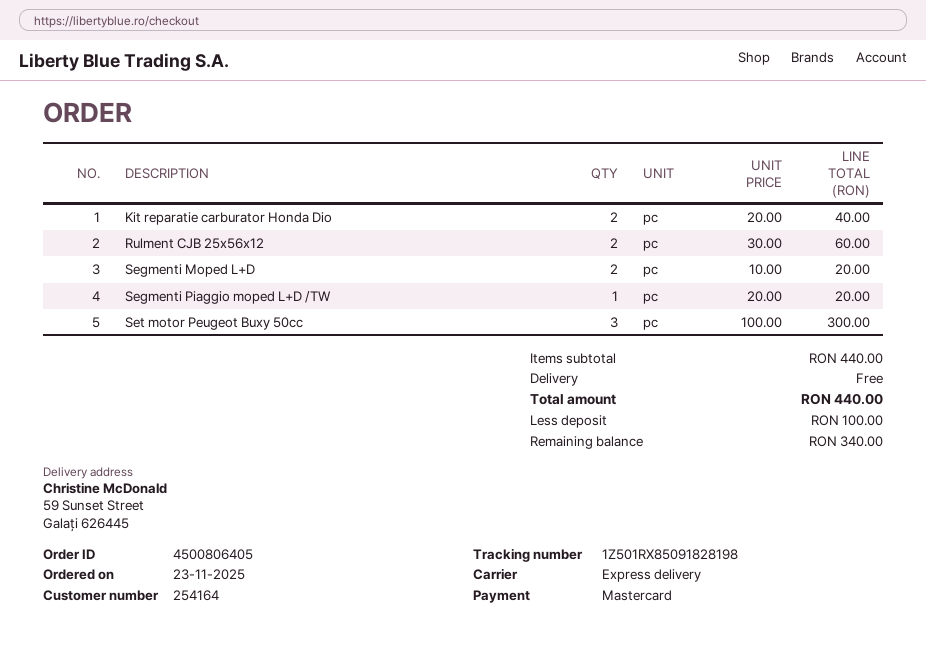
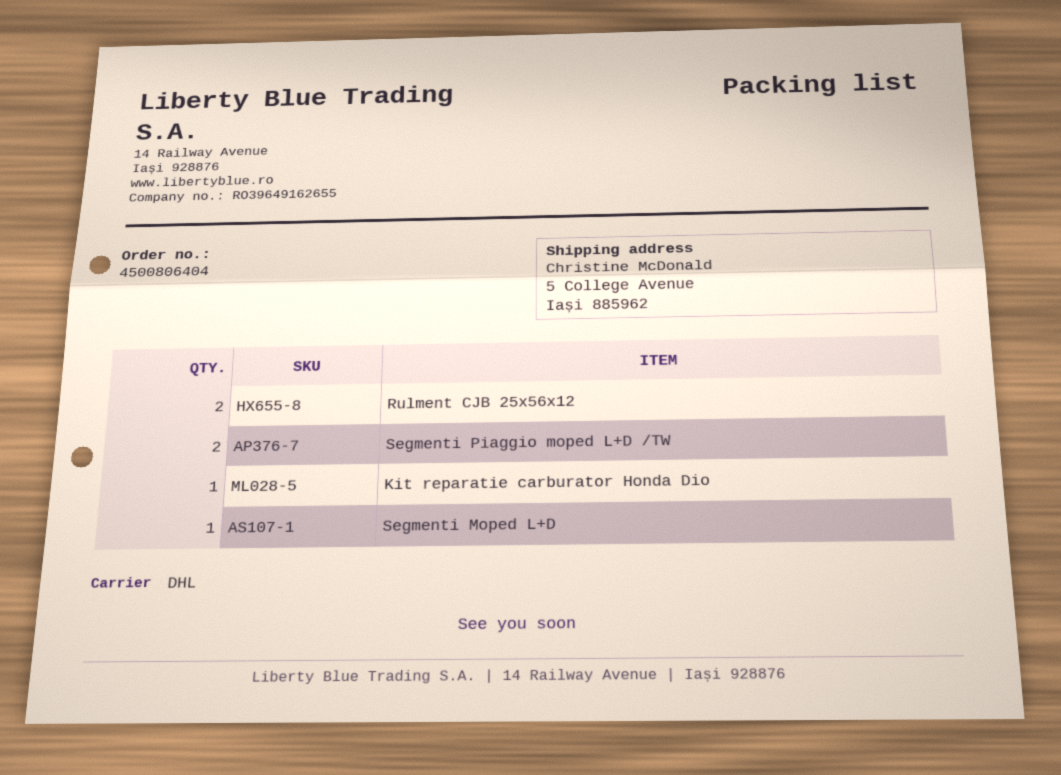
order number: 4500806405 -> 4500806404
shipping method: express -> DHL
ship to: 59 Sunset Street, Galați 626445 -> 5 College Avenue, Iași 885962
Kit reparatie carburator Honda Dio: 2 -> 1
Segmenti Moped L+D: 2 -> 1
Segmenti Piaggio moped L+D /TW: 1 -> 2
Set motor Peugeot Buxy 50cc: 3 -> none

